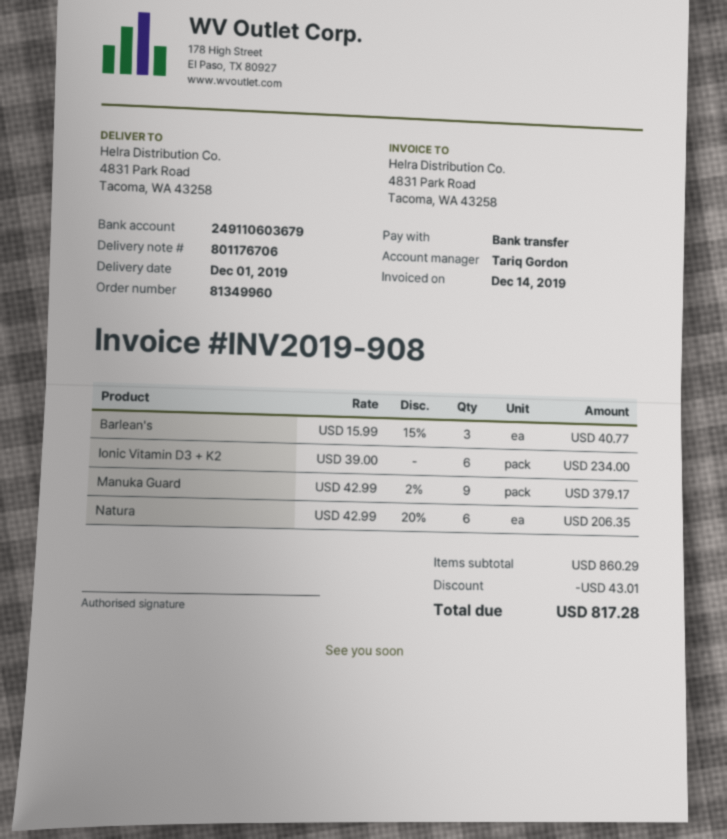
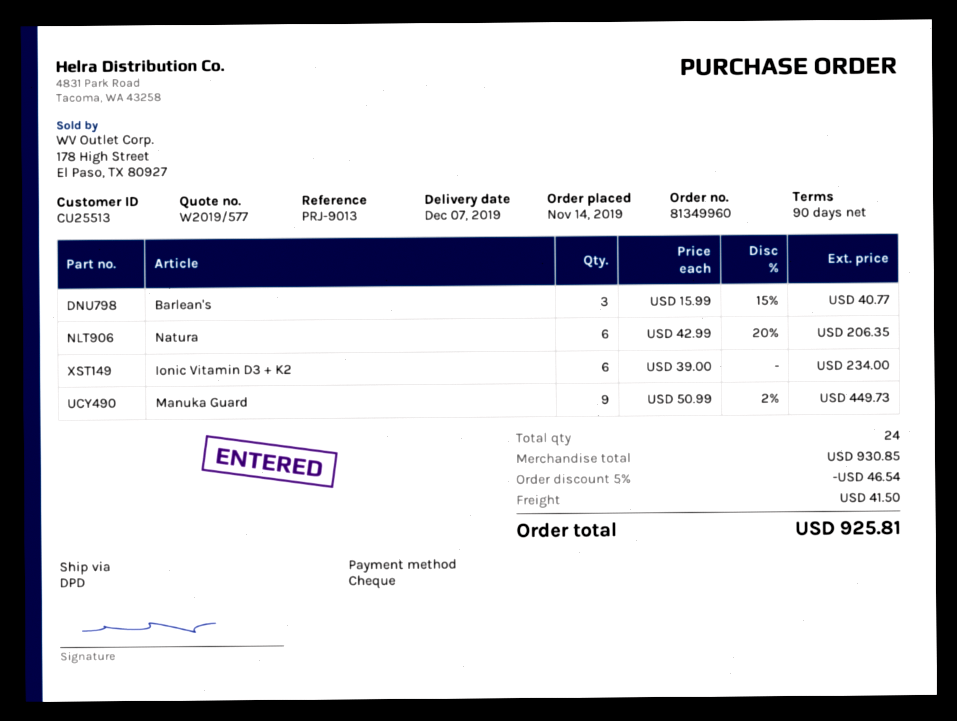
delivery date: 2019-12-01 -> 2019-12-07
payment method: bank transfer -> cheque
Manuka Guard: 9 x 42.99 - 2% = 379.17 -> 9 x 50.99 - 2% = 449.73
subtotal: 860.29 -> 930.85
discount: 43.01 -> 46.54
shipping: none -> 41.50
total: 817.28 -> 925.81

